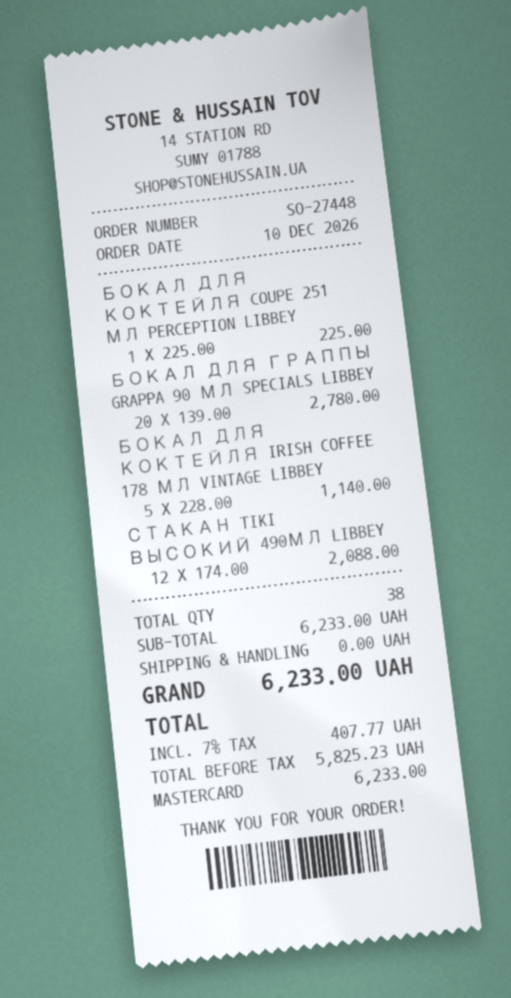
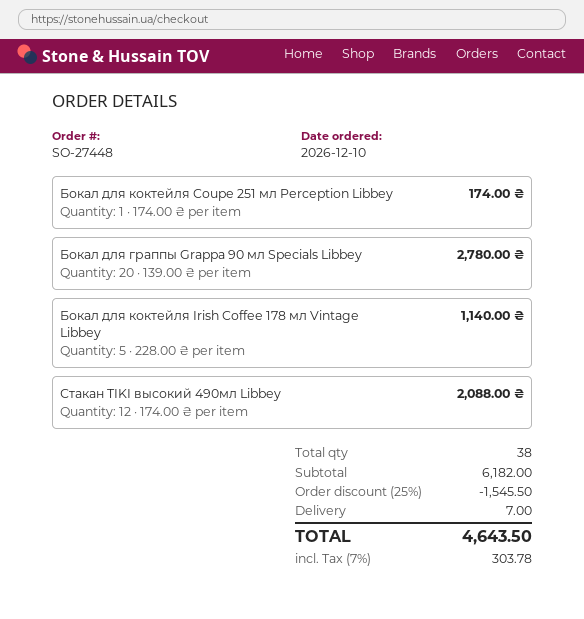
БОКАЛ ДЛЯ КОКТЕЙЛЯ COUPE 251 МЛ PERCEPTION LIBBEY: 1 x 225.00 = 225.00 -> 1 x 174.00 = 174.00
subtotal: 6233.00 -> 6182.00
discount: none -> 25% = 1545.50
shipping: 0.00 -> 7.00
tax: 7% = 407.77 -> 7% = 303.78
total: 6233.00 -> 4643.50

